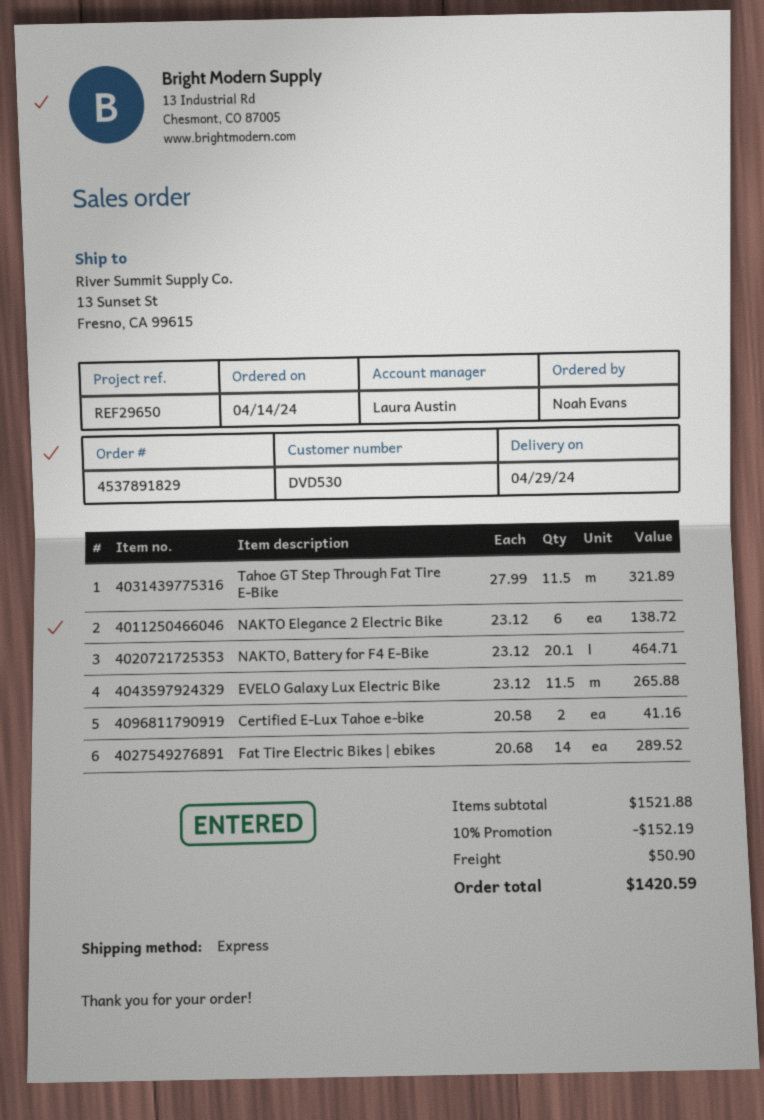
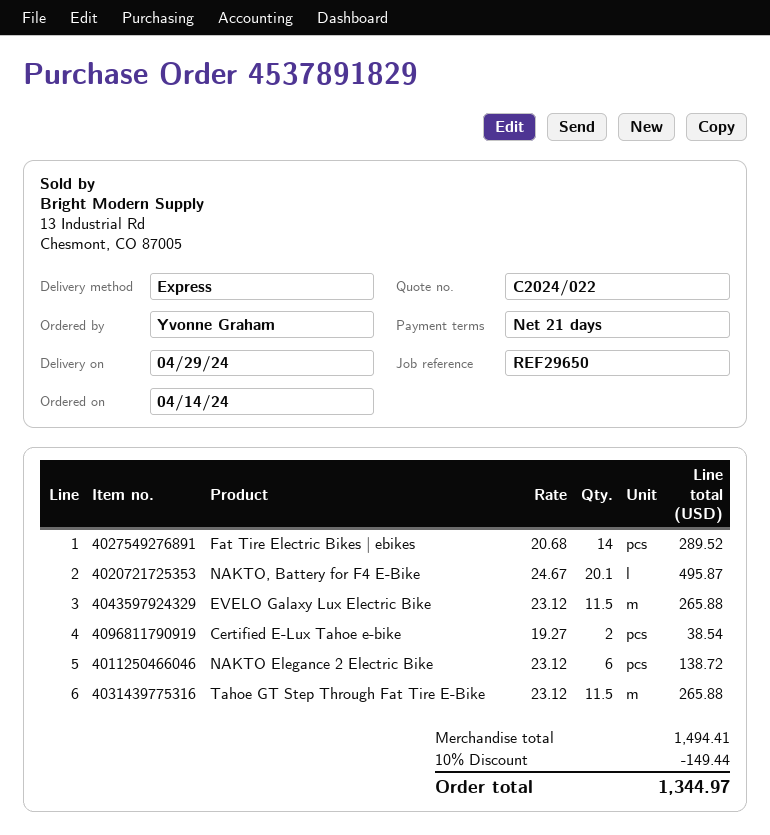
ordered by: Noah Evans -> Yvonne Graham
Tahoe GT Step Through Fat Tire E-Bike: 11.5 x 27.99 = 321.89 -> 11.5 x 23.12 = 265.88
NAKTO, Battery for F4 E-Bike: 20.1 x 23.12 = 464.71 -> 20.1 x 24.67 = 495.87
Certified E-Lux Tahoe e-bike: 2 x 20.58 = 41.16 -> 2 x 19.27 = 38.54
subtotal: 1521.88 -> 1494.41
discount: 10% = 152.19 -> 10% = 149.44
shipping: 50.90 -> none
total: 1420.59 -> 1344.97

